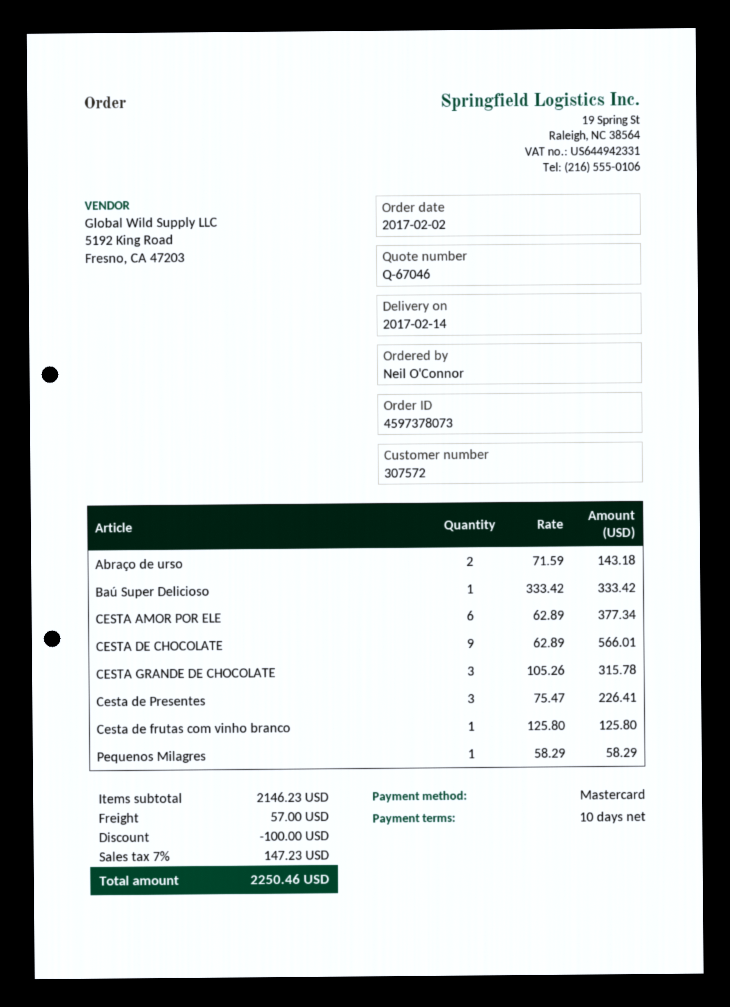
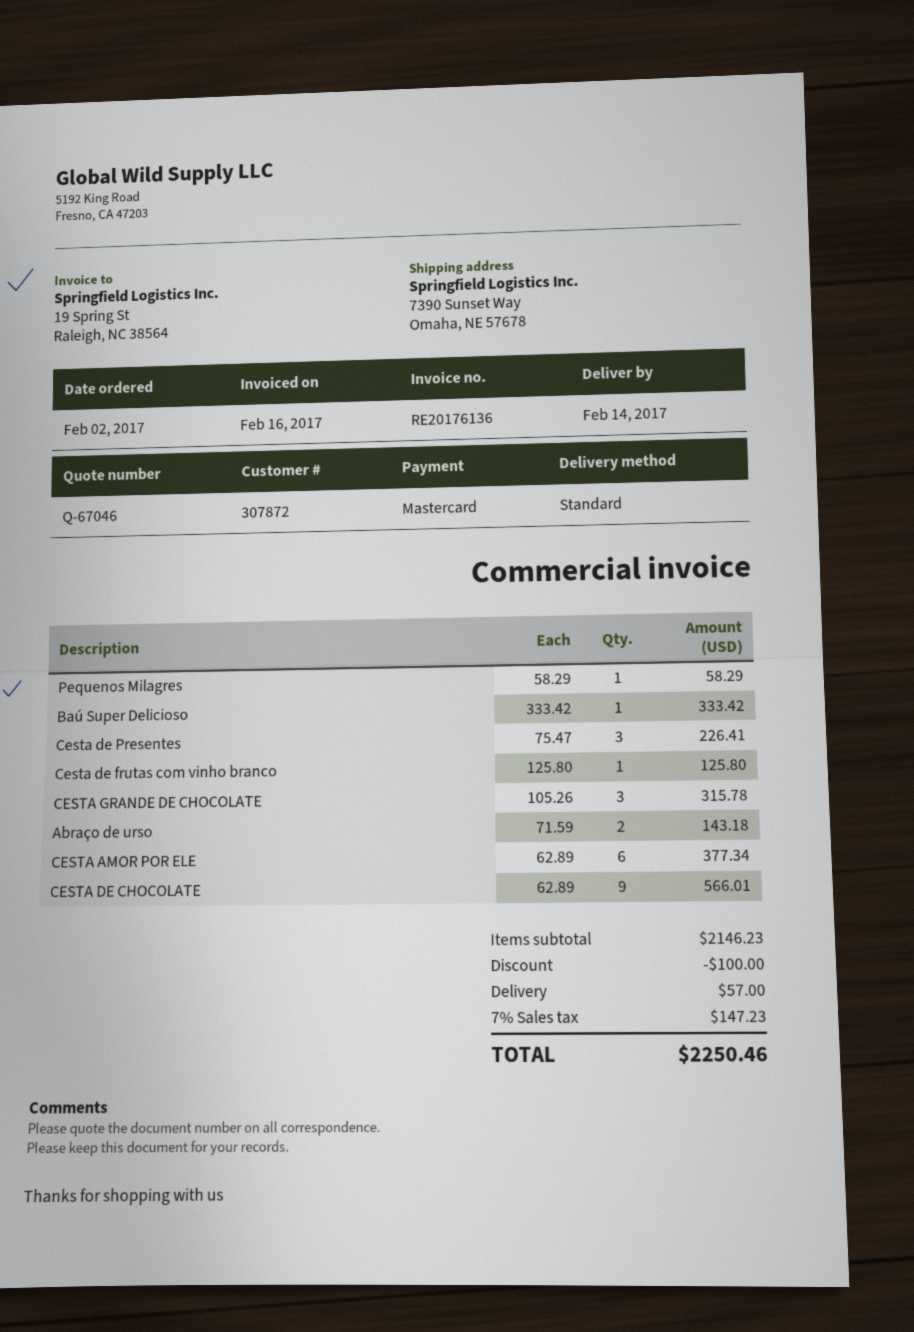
customer number: 307572 -> 307872

